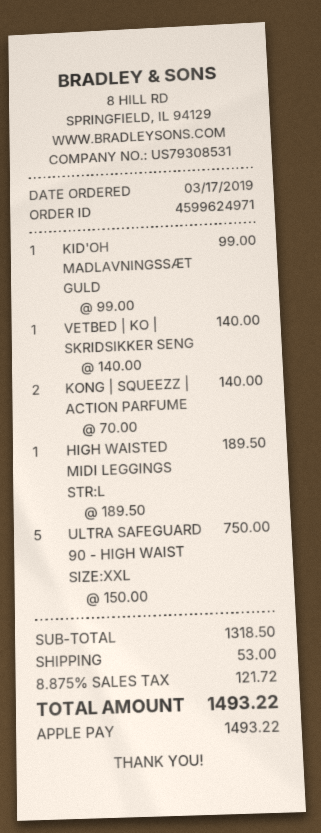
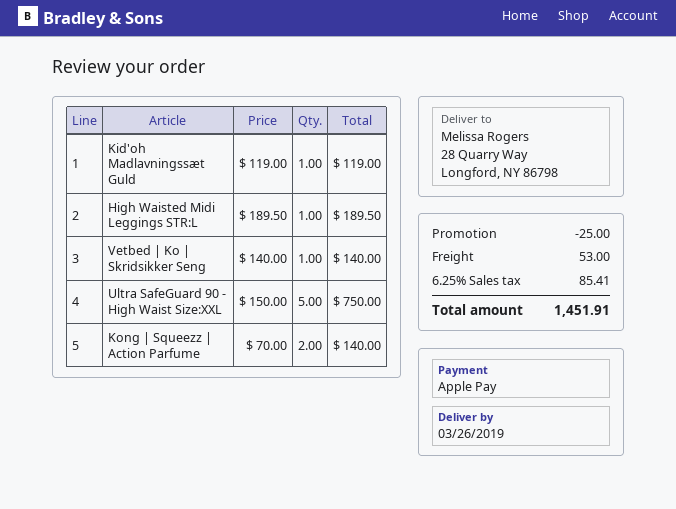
KID'OH MADLAVNINGSSÆT GULD: 1 x 99.00 = 99.00 -> 1 x 119.00 = 119.00
discount: none -> 25.00
tax: 8.875% = 121.72 -> 6.25% = 85.41
total: 1493.22 -> 1451.91

